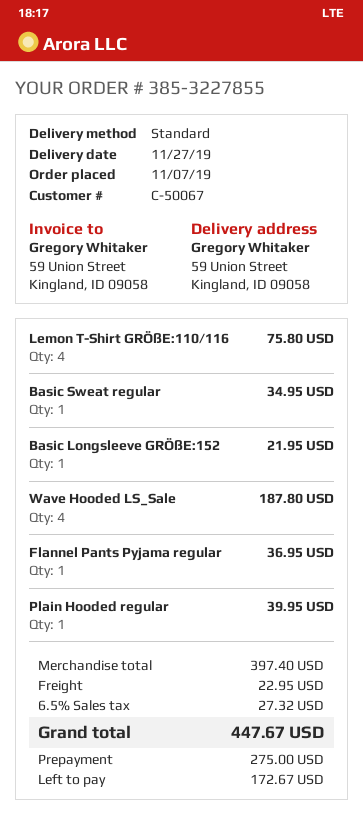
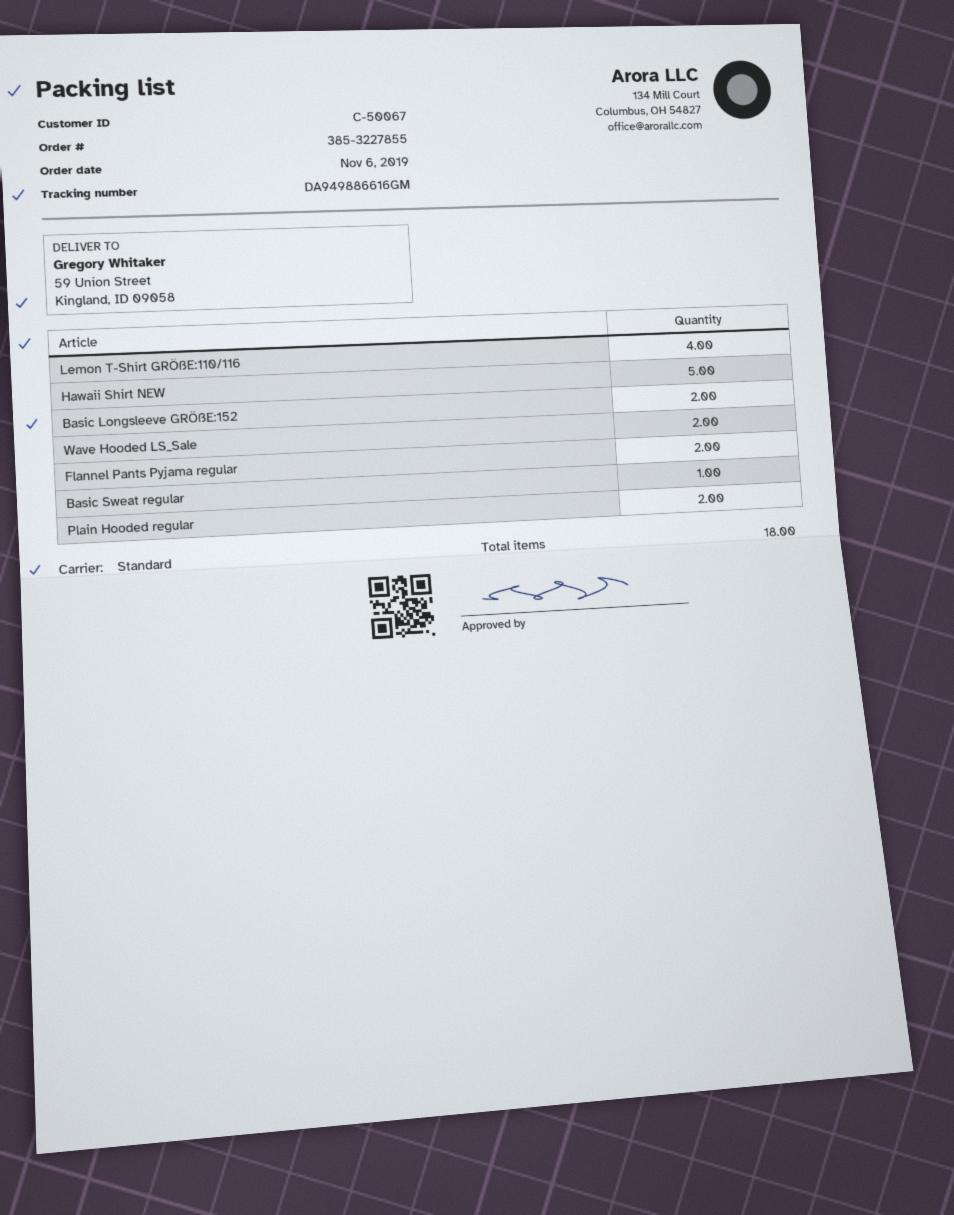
order date: 2019-11-07 -> 2019-11-06
Basic Longsleeve GRÖßE:152: 1 -> 2
Wave Hooded LS_Sale: 4 -> 2
Flannel Pants Pyjama regular: 1 -> 2
Plain Hooded regular: 1 -> 2
Hawaii Shirt NEW: none -> 5

